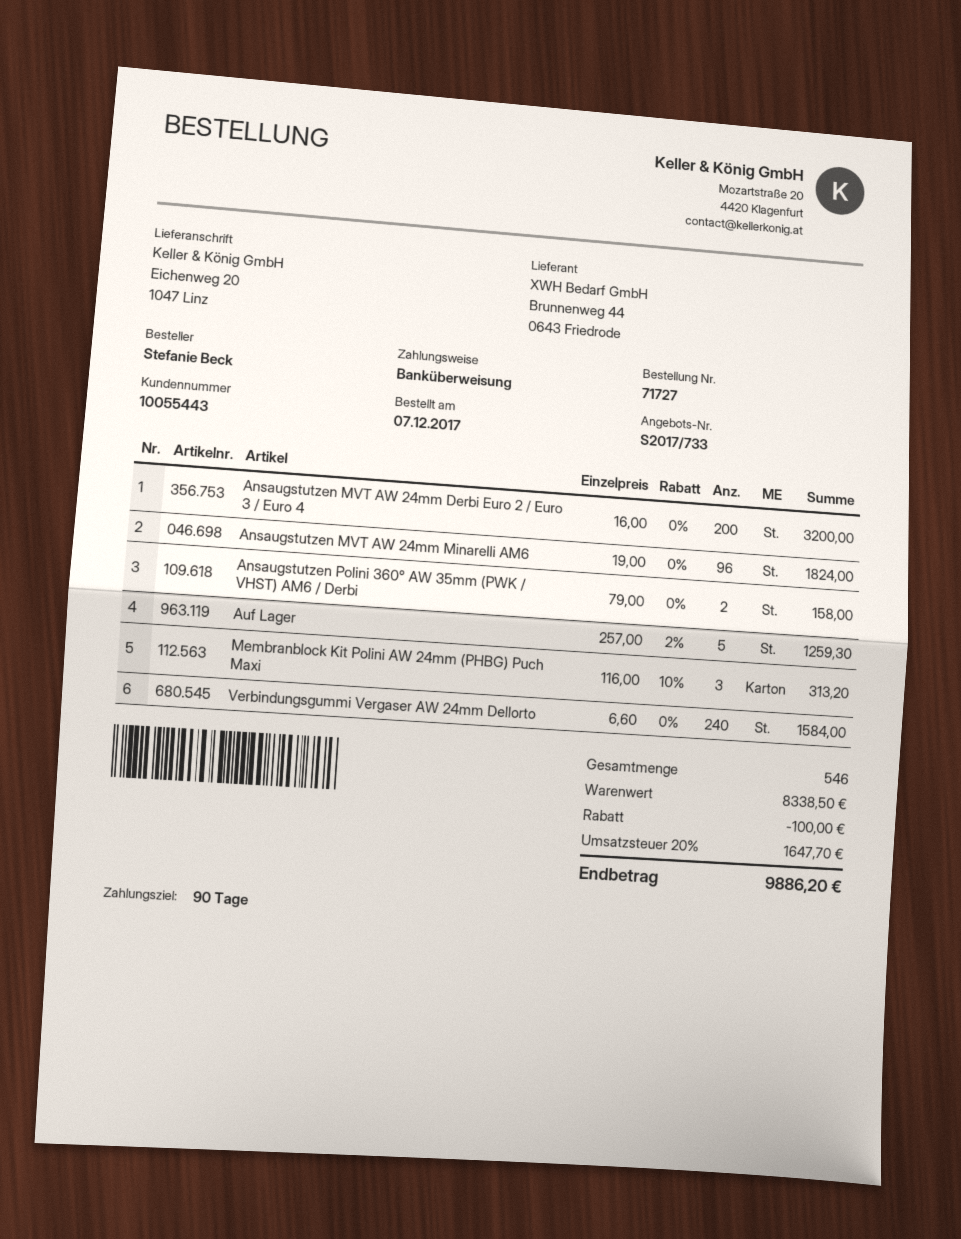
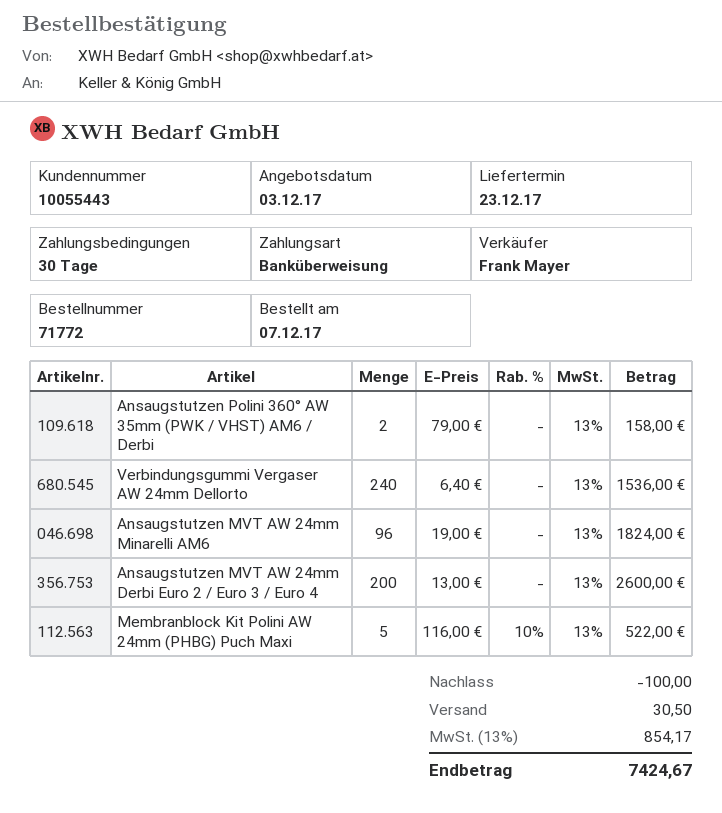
order number: 71727 -> 71772
payment terms: 90 days -> 30 days
Ansaugstutzen MVT AW 24mm Derbi Euro 2 / Euro 3 / Euro 4: 200 x 16.00 = 3200.00 -> 200 x 13.00 = 2600.00
Auf Lager: 5 x 257.00 - 2% = 1259.30 -> none
Membranblock Kit Polini AW 24mm (PHBG) Puch Maxi: 3 x 116.00 - 10% = 313.20 -> 5 x 116.00 - 10% = 522.00
Verbindungsgummi Vergaser AW 24mm Dellorto: 240 x 6.60 = 1584.00 -> 240 x 6.40 = 1536.00
shipping: none -> 30.50
tax: 20% = 1647.70 -> 13% = 854.17
total: 9886.20 -> 7424.67

